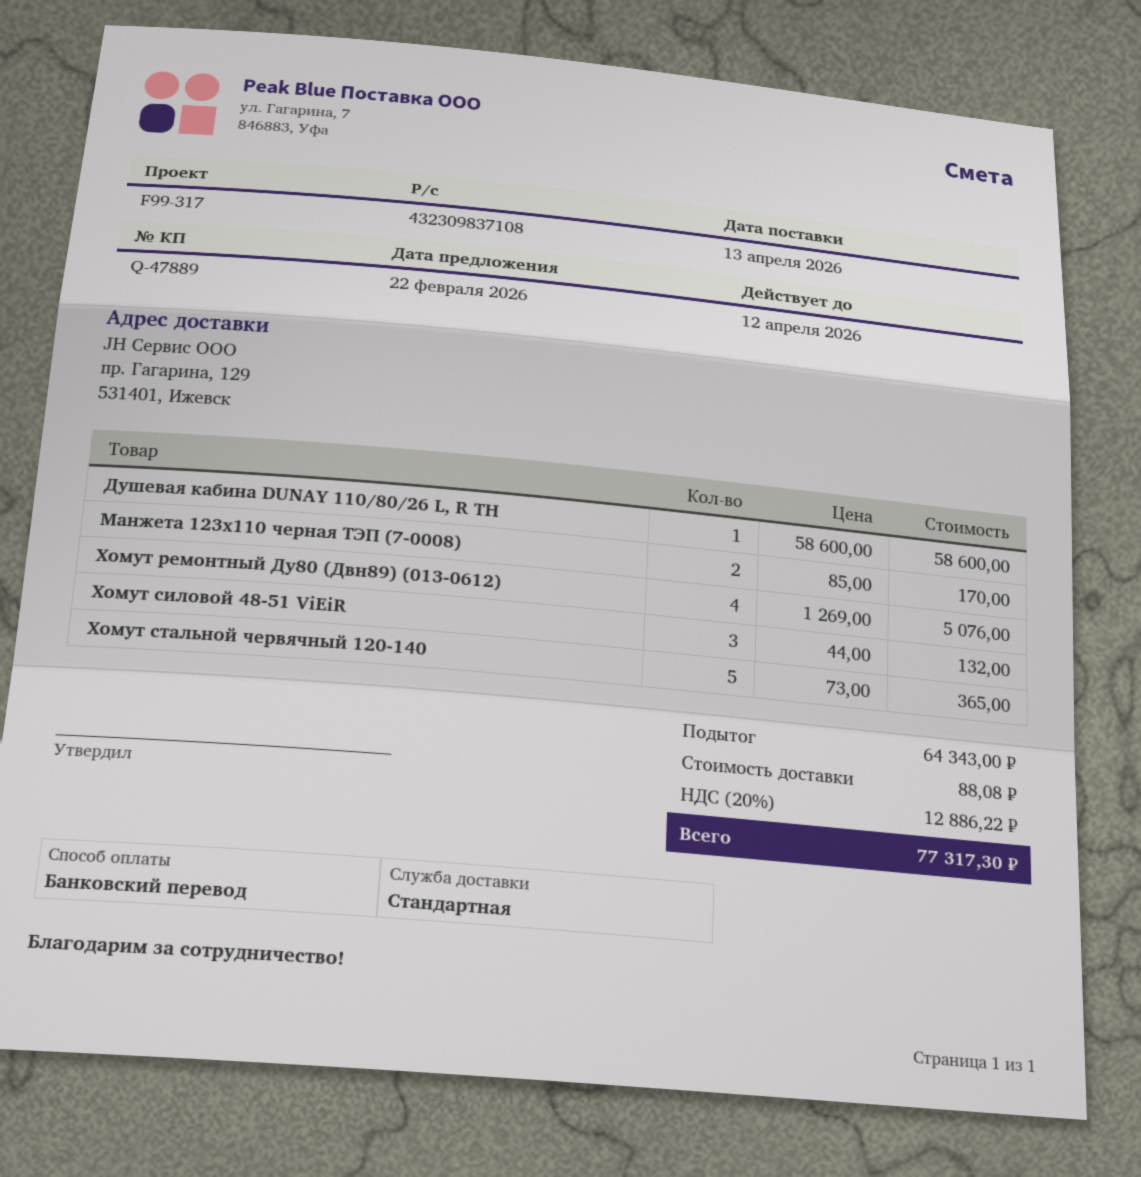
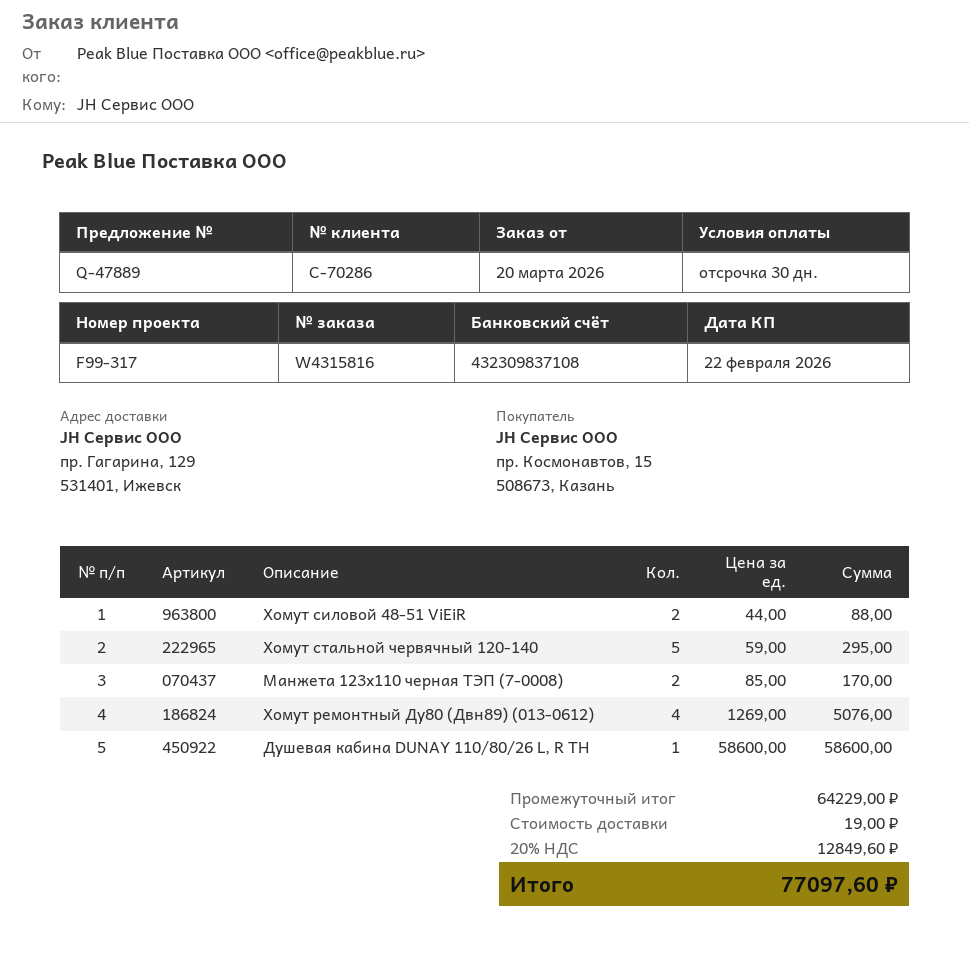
Хомут силовой 48-51 ViEiR: 3 x 44.00 = 132.00 -> 2 x 44.00 = 88.00
Хомут стальной червячный 120-140: 5 x 73.00 = 365.00 -> 5 x 59.00 = 295.00
subtotal: 64343.00 -> 64229.00
shipping: 88.08 -> 19.00
tax: 20% = 12886.22 -> 20% = 12849.60
total: 77317.30 -> 77097.60

